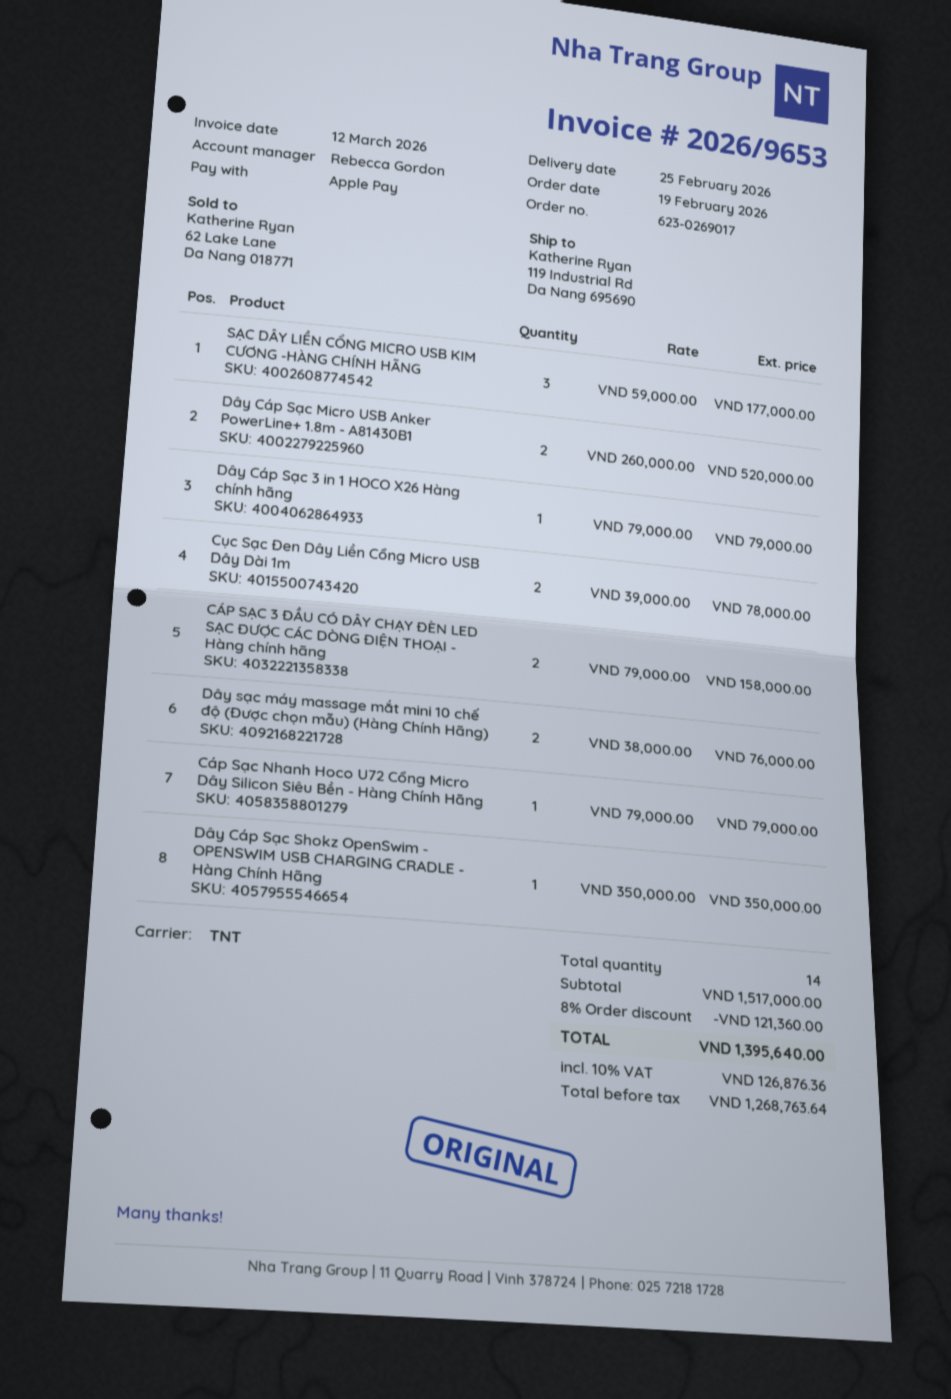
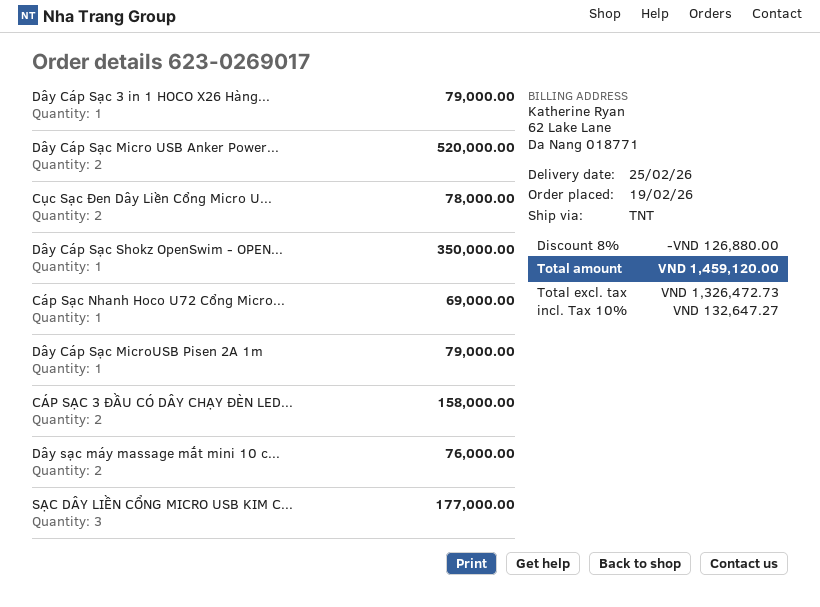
Cáp Sạc Nhanh Hoco U72 Cổng Micro Dây Silicon Siêu Bền - Hàng Chính Hãng: 1 for 79000.00 -> 1 for 69000.00
Dây Cáp Sạc MicroUSB Pisen 2A 1m: none -> 1 for 79000.00
discount: 8% = 121360.00 -> 8% = 126880.00
net: 1268763.64 -> 1326472.73
tax: 10% = 126876.36 -> 10% = 132647.27
total: 1395640.00 -> 1459120.00

